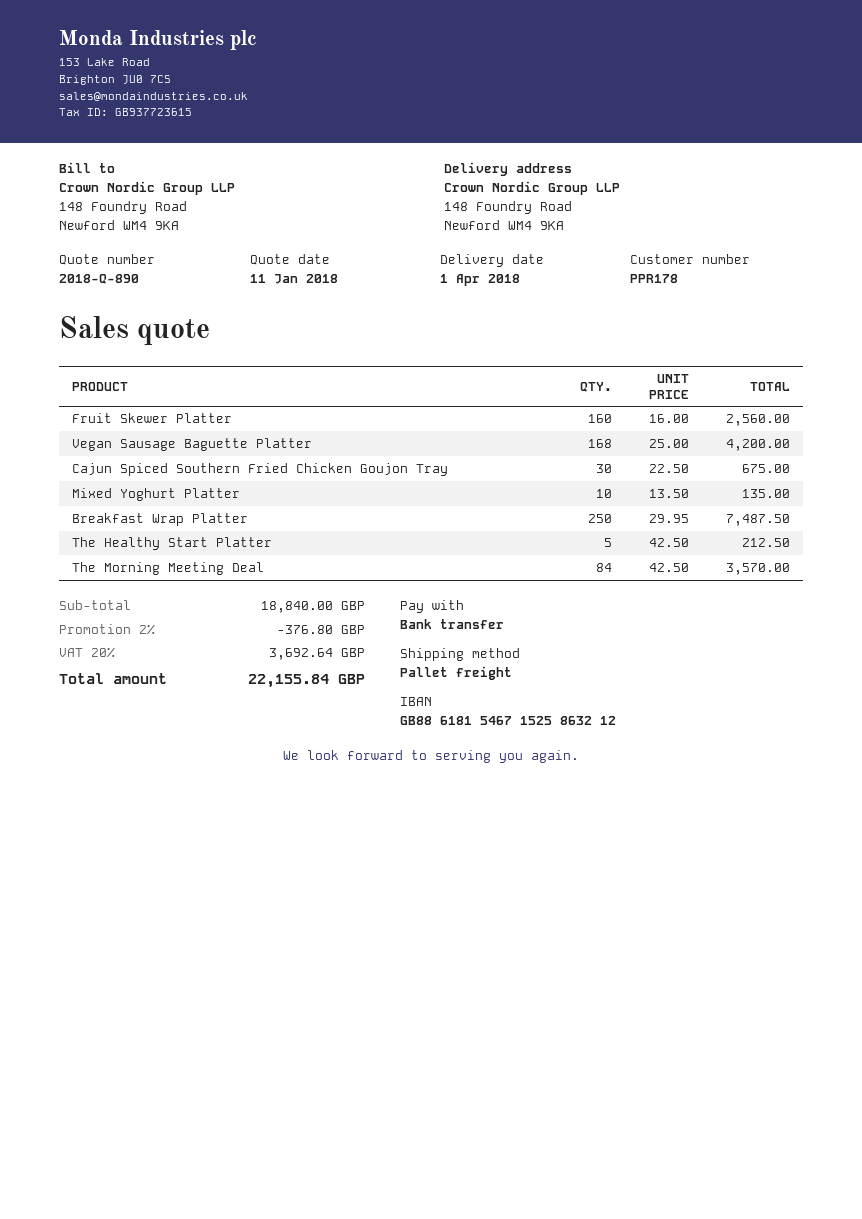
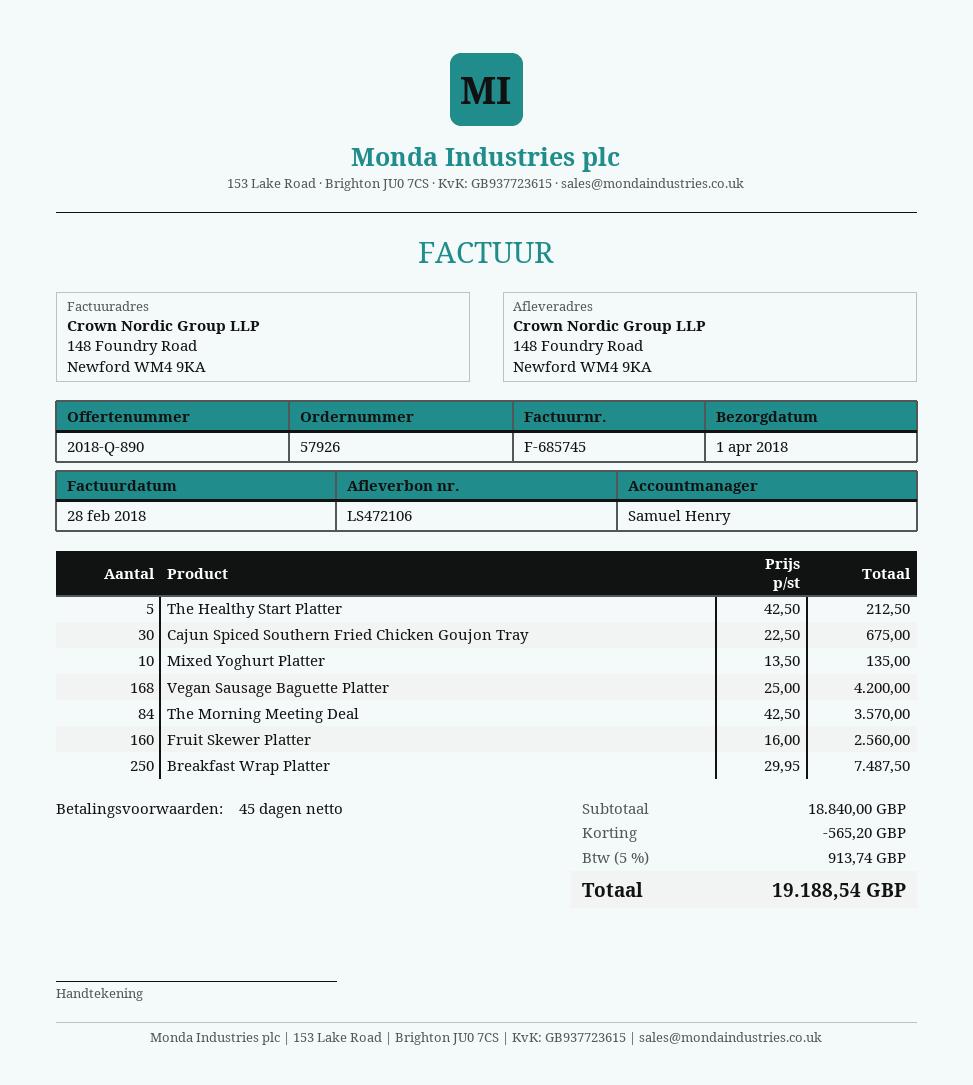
discount: 376.80 -> 565.20
tax: 20% = 3692.64 -> 5% = 913.74
total: 22155.84 -> 19188.54

